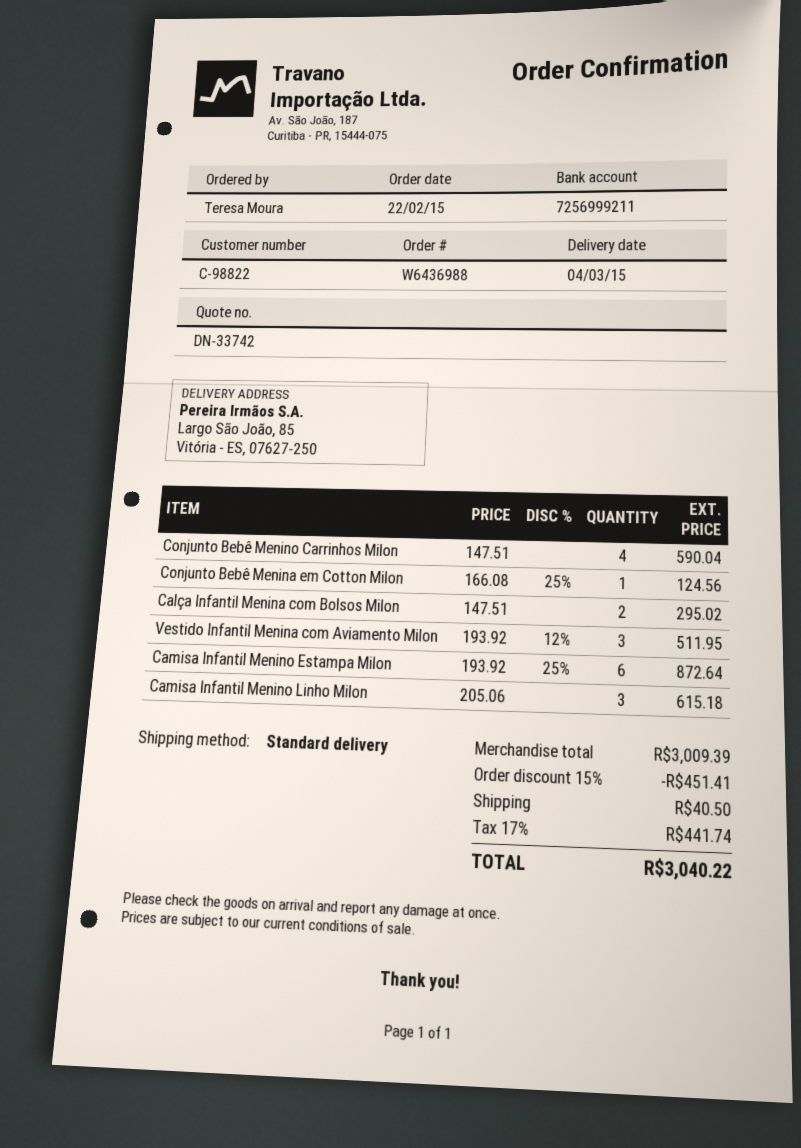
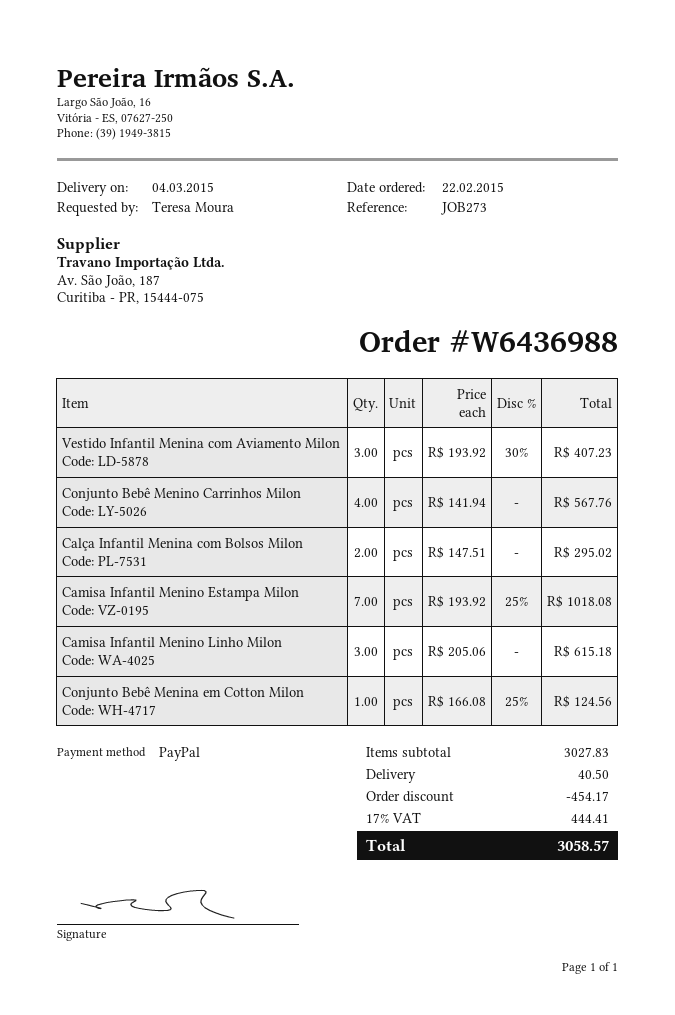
Conjunto Bebê Menino Carrinhos Milon: 4 x 147.51 = 590.04 -> 4 x 141.94 = 567.76
Vestido Infantil Menina com Aviamento Milon: 3 x 193.92 - 12% = 511.95 -> 3 x 193.92 - 30% = 407.23
Camisa Infantil Menino Estampa Milon: 6 x 193.92 - 25% = 872.64 -> 7 x 193.92 - 25% = 1018.08
subtotal: 3009.39 -> 3027.83
discount: 451.41 -> 454.17
tax: 17% = 441.74 -> 17% = 444.41
total: 3040.22 -> 3058.57

